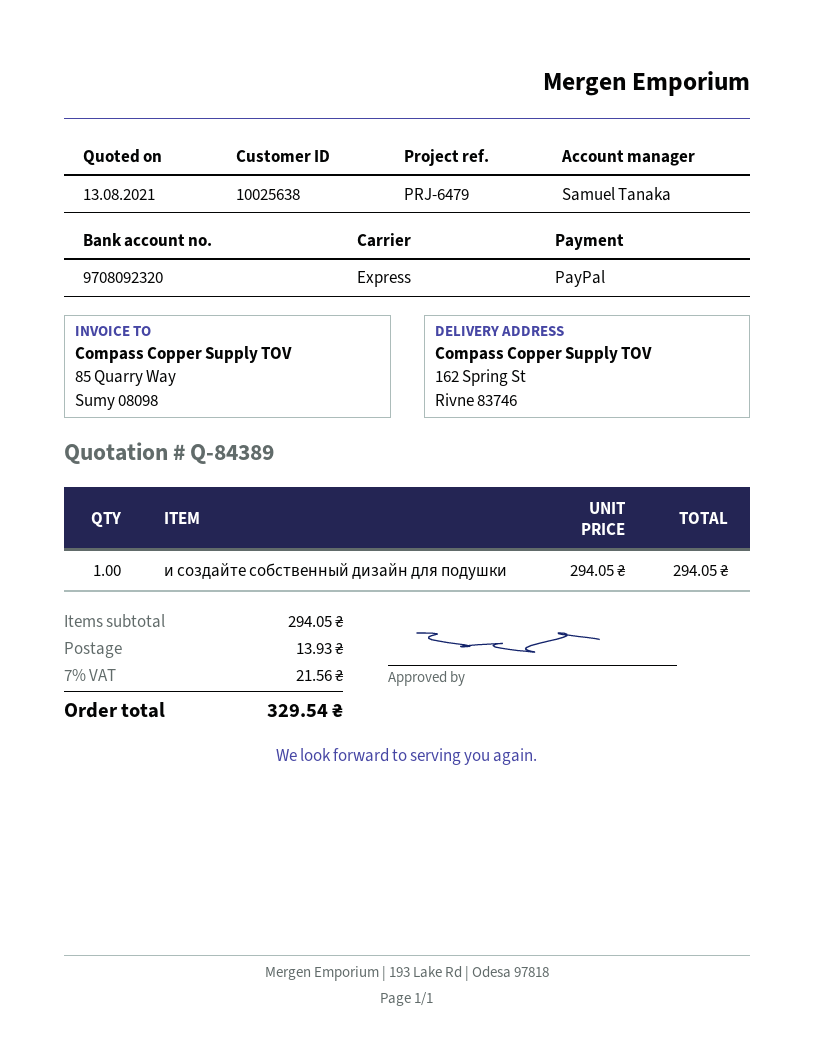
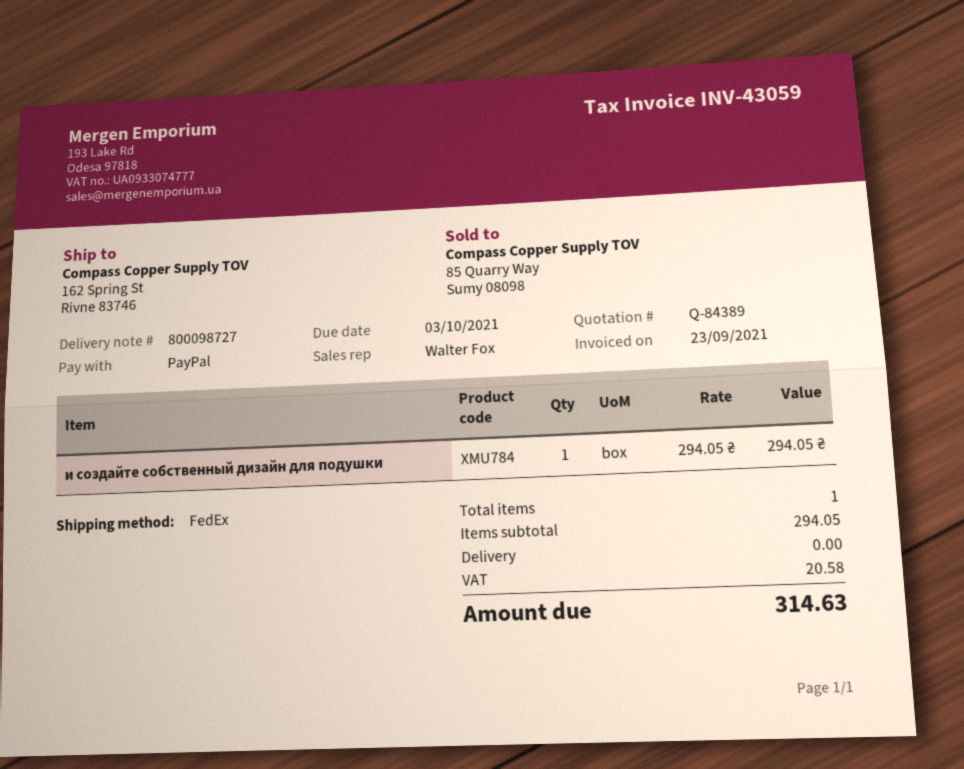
sales rep: Samuel Tanaka -> Walter Fox
shipping method: express -> FedEx
shipping: 13.93 -> 0.00
tax: 21.56 -> 20.58
total: 329.54 -> 314.63

